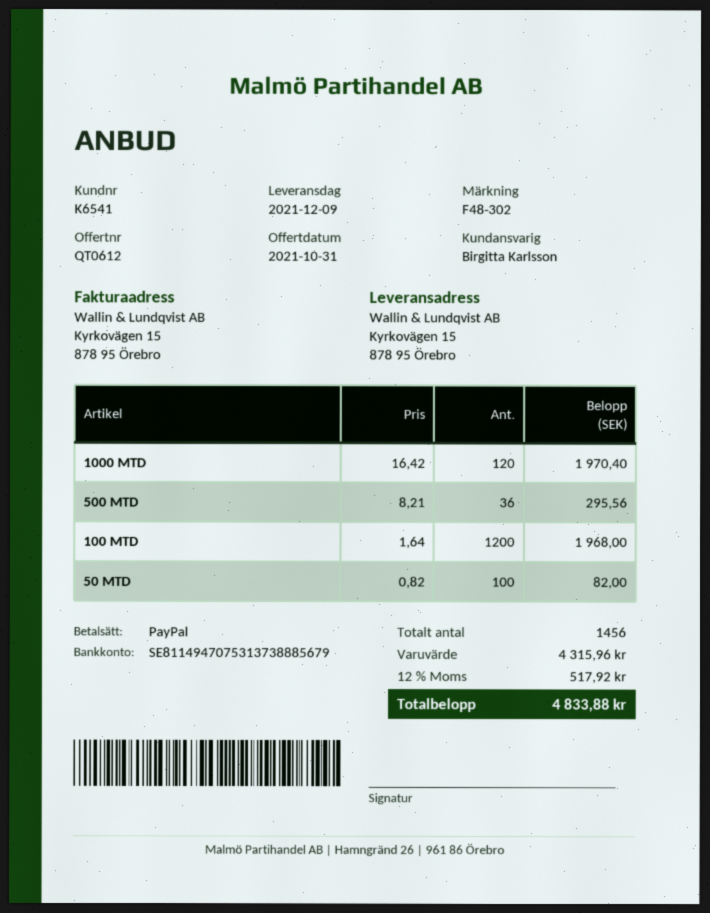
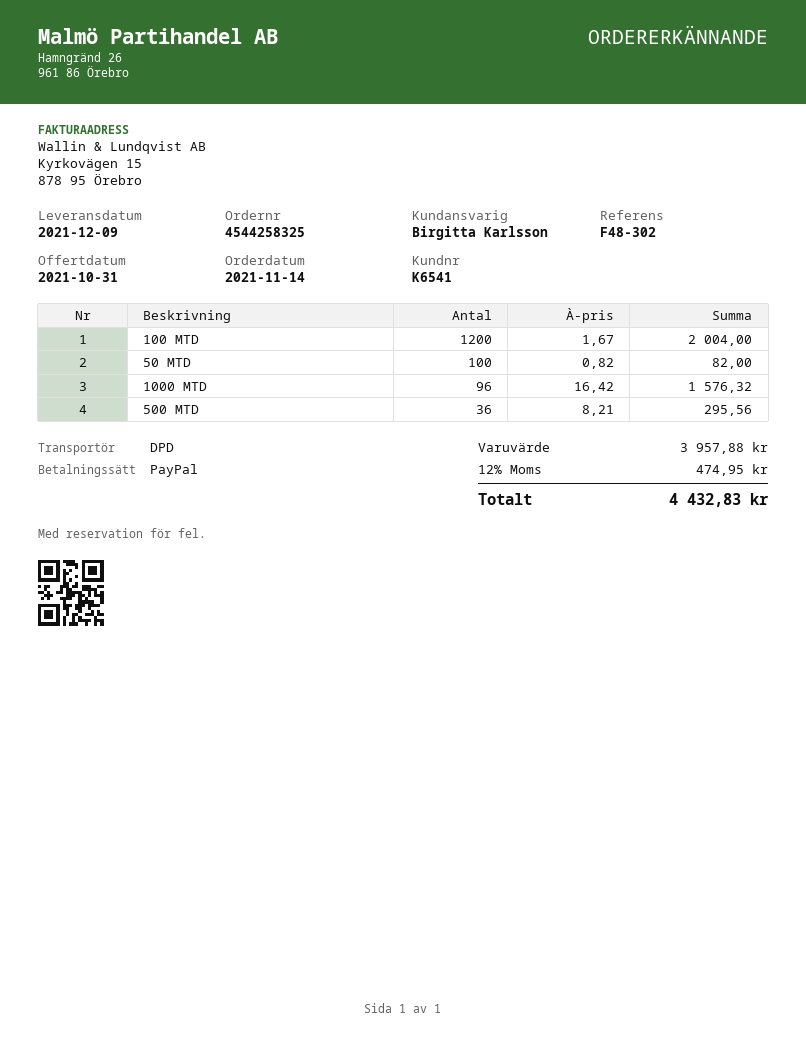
1000 MTD: 120 x 16.42 = 1970.40 -> 96 x 16.42 = 1576.32
100 MTD: 1200 x 1.64 = 1968.00 -> 1200 x 1.67 = 2004.00
subtotal: 4315.96 -> 3957.88
tax: 12% = 517.92 -> 12% = 474.95
total: 4833.88 -> 4432.83

